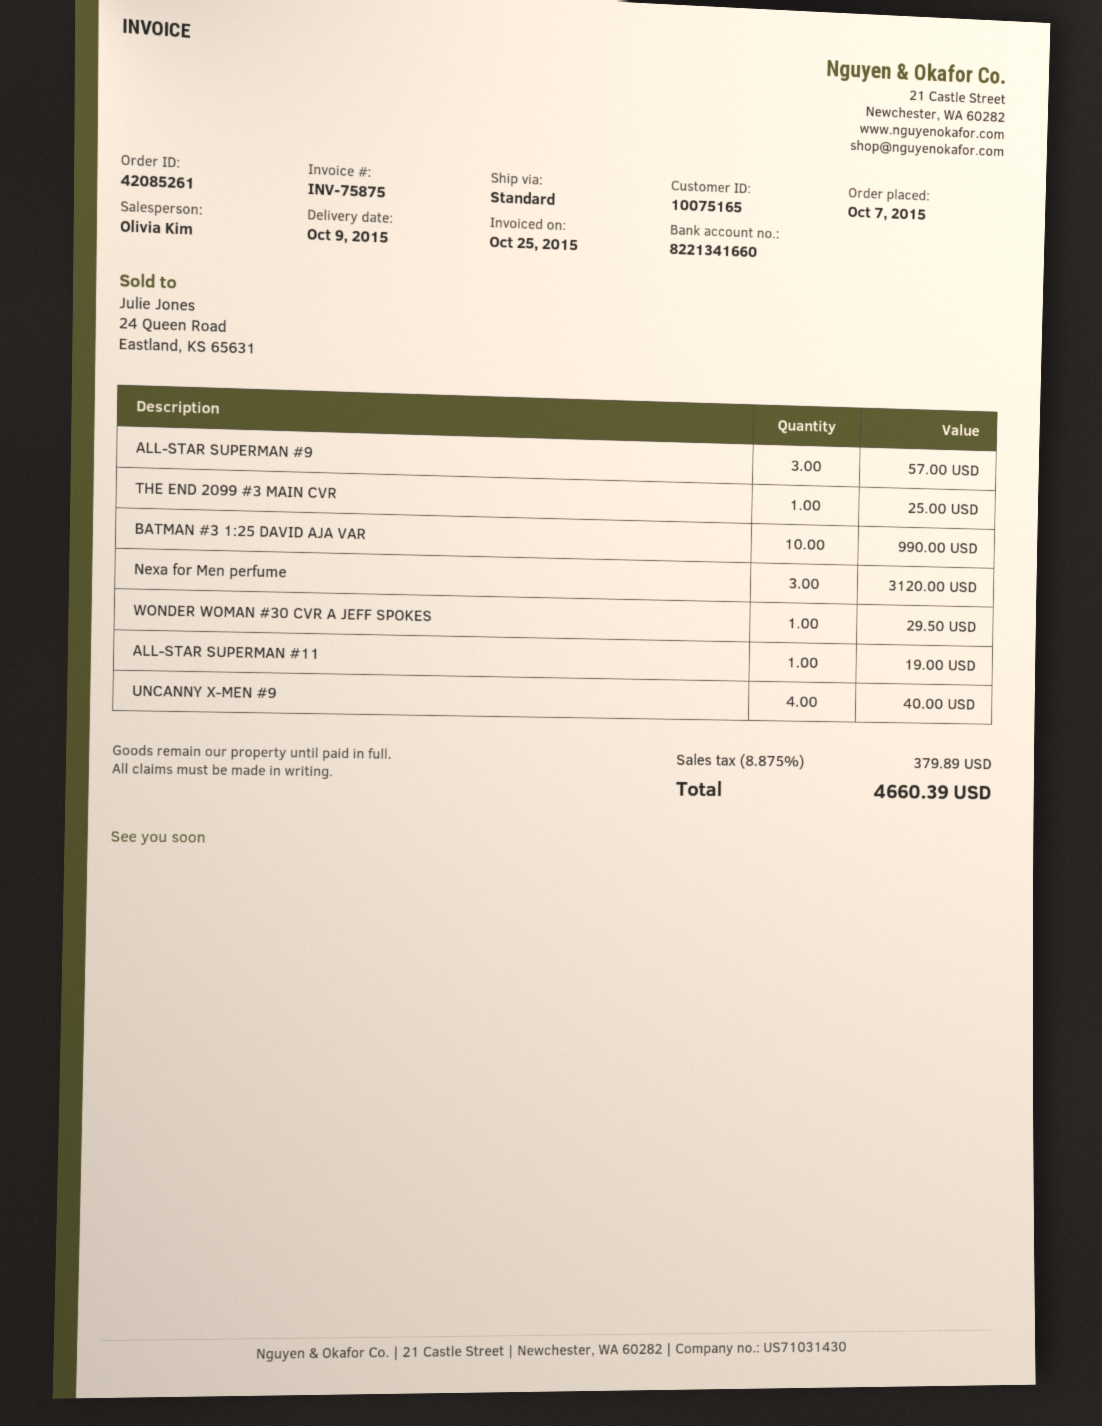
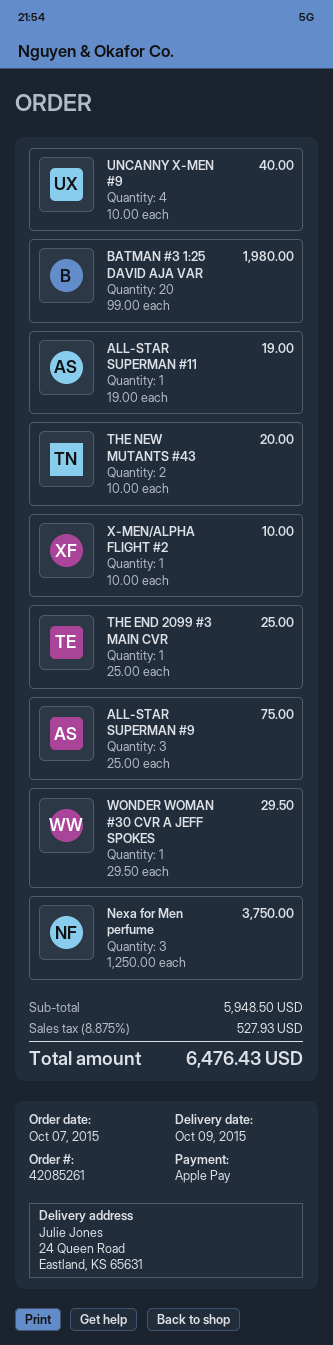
ALL-STAR SUPERMAN #9: 3 for 57.00 -> 3 for 75.00
BATMAN #3 1:25 DAVID AJA VAR: 10 for 990.00 -> 20 for 1980.00
Nexa for Men perfume: 3 for 3120.00 -> 3 for 3750.00
THE NEW MUTANTS #43: none -> 2 for 20.00
X-MEN/ALPHA FLIGHT #2: none -> 1 for 10.00
tax: 8.875% = 379.89 -> 8.875% = 527.93
total: 4660.39 -> 6476.43

